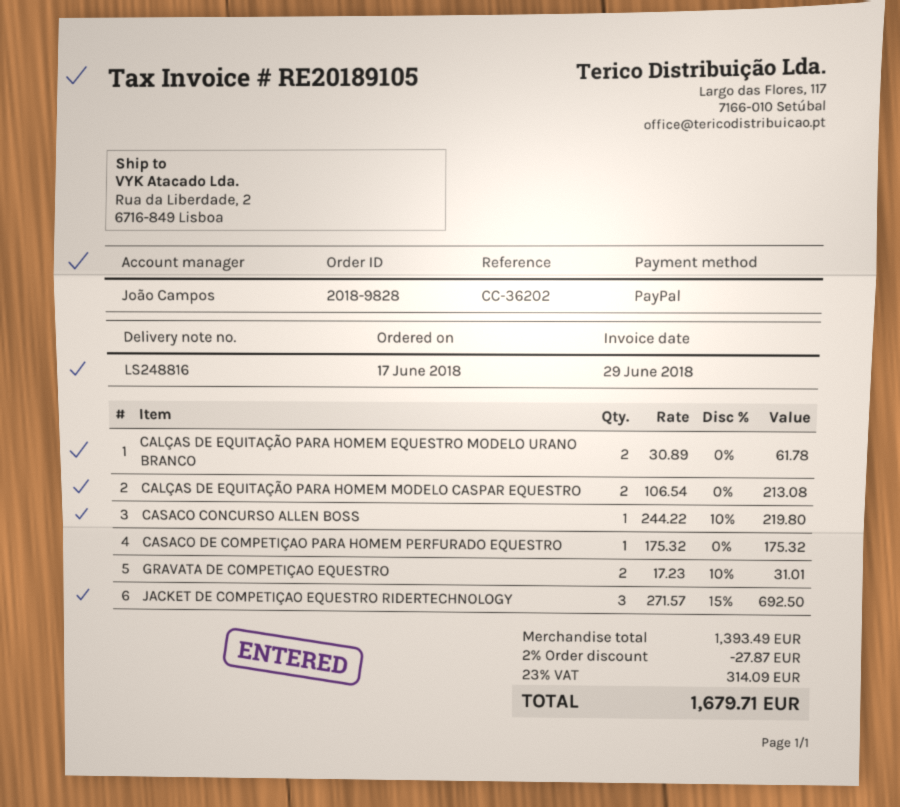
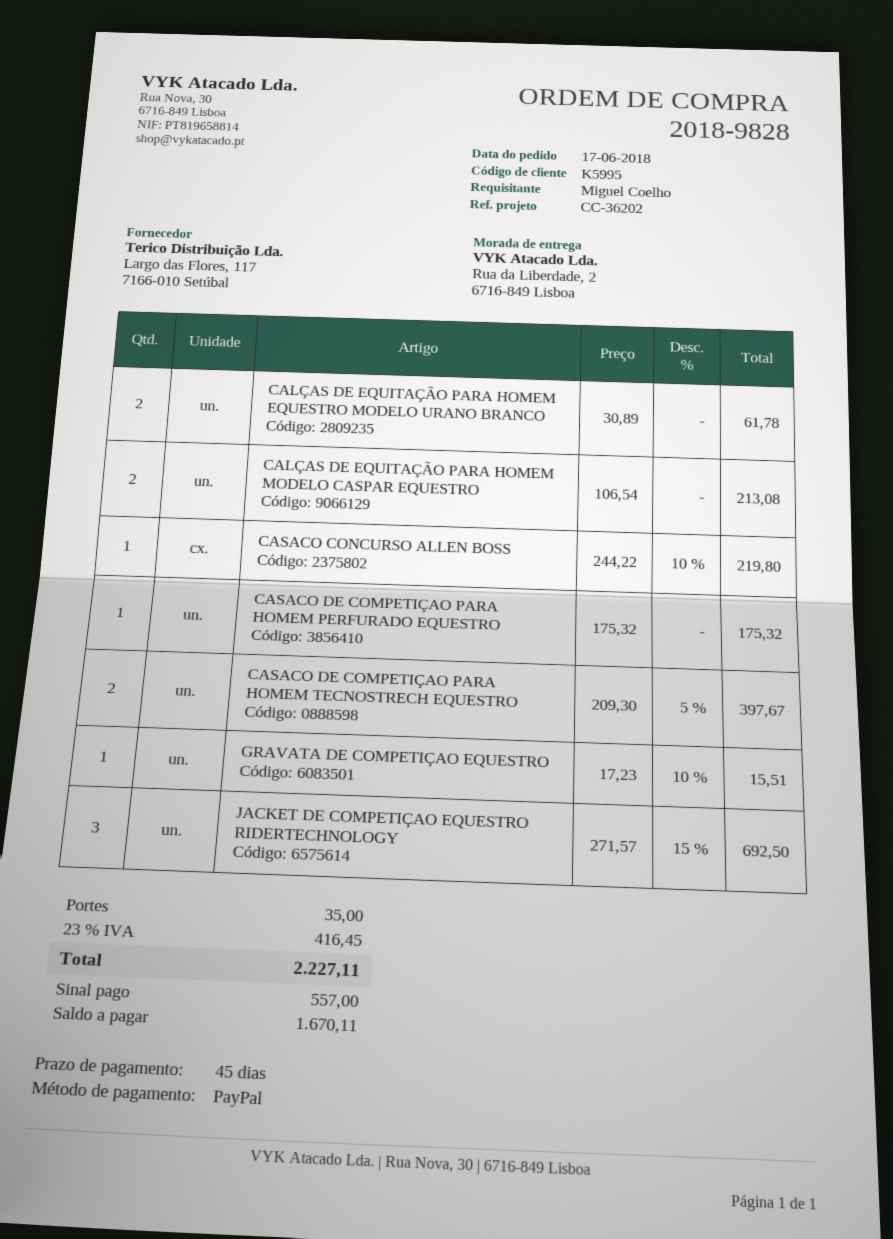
GRAVATA DE COMPETIÇAO EQUESTRO: 2 x 17.23 - 10% = 31.01 -> 1 x 17.23 - 10% = 15.51
CASACO DE COMPETIÇAO PARA HOMEM TECNOSTRECH EQUESTRO: none -> 2 x 209.30 - 5% = 397.67
discount: 2% = 27.87 -> none
shipping: none -> 35.00
tax: 23% = 314.09 -> 23% = 416.45
total: 1679.71 -> 2227.11

